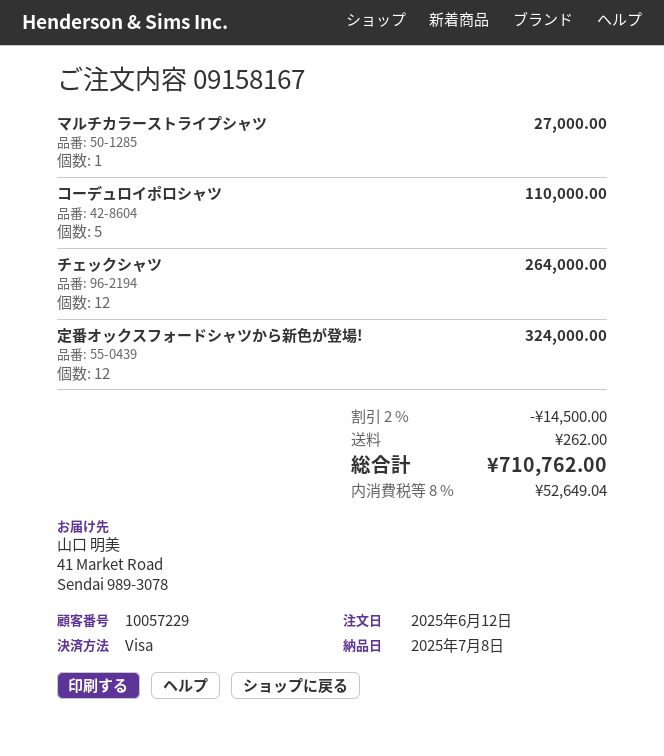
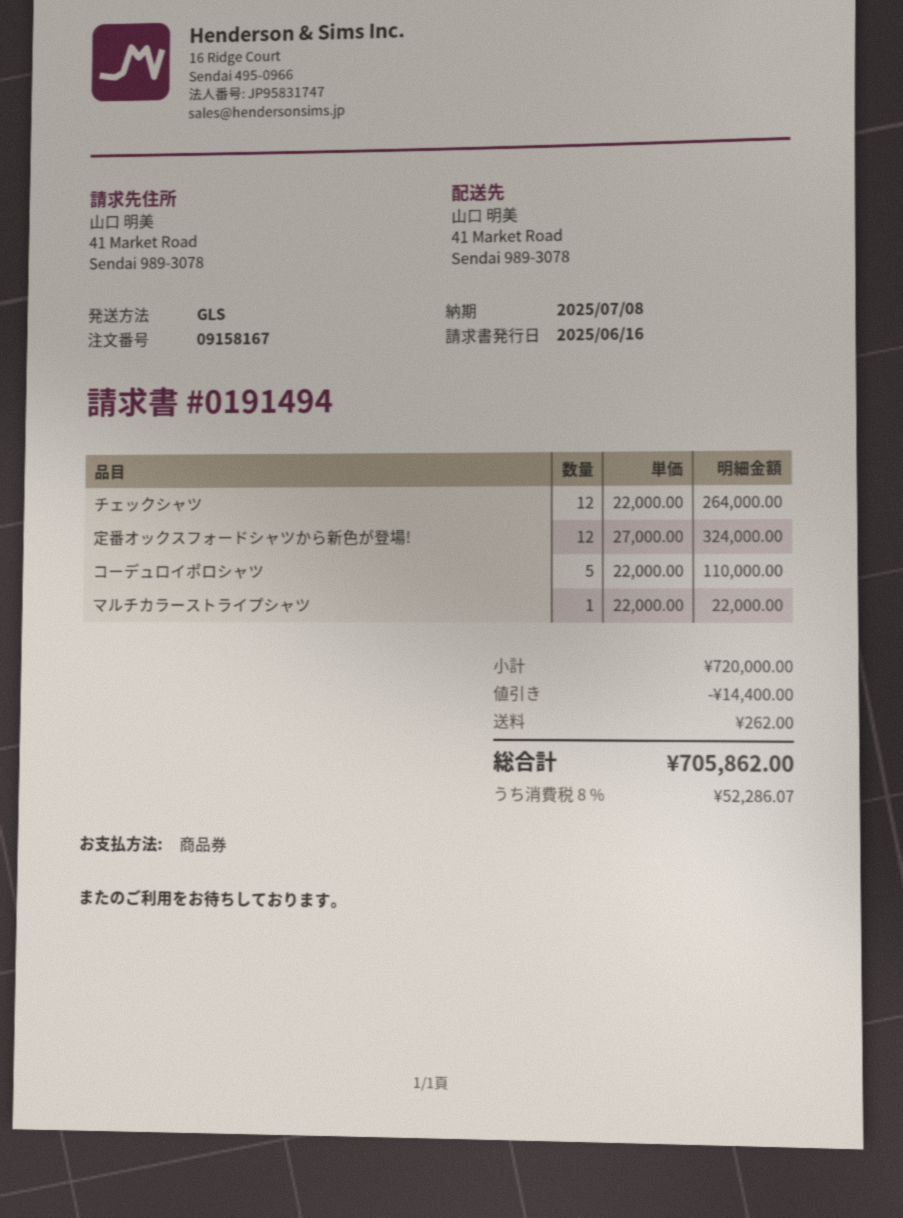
payment method: Visa -> gift card
マルチカラーストライプシャツ: 1 for 27000.00 -> 1 for 22000.00
discount: 14500.00 -> 14400.00
tax: 8% = 52649.04 -> 8% = 52286.07
total: 710762.00 -> 705862.00

